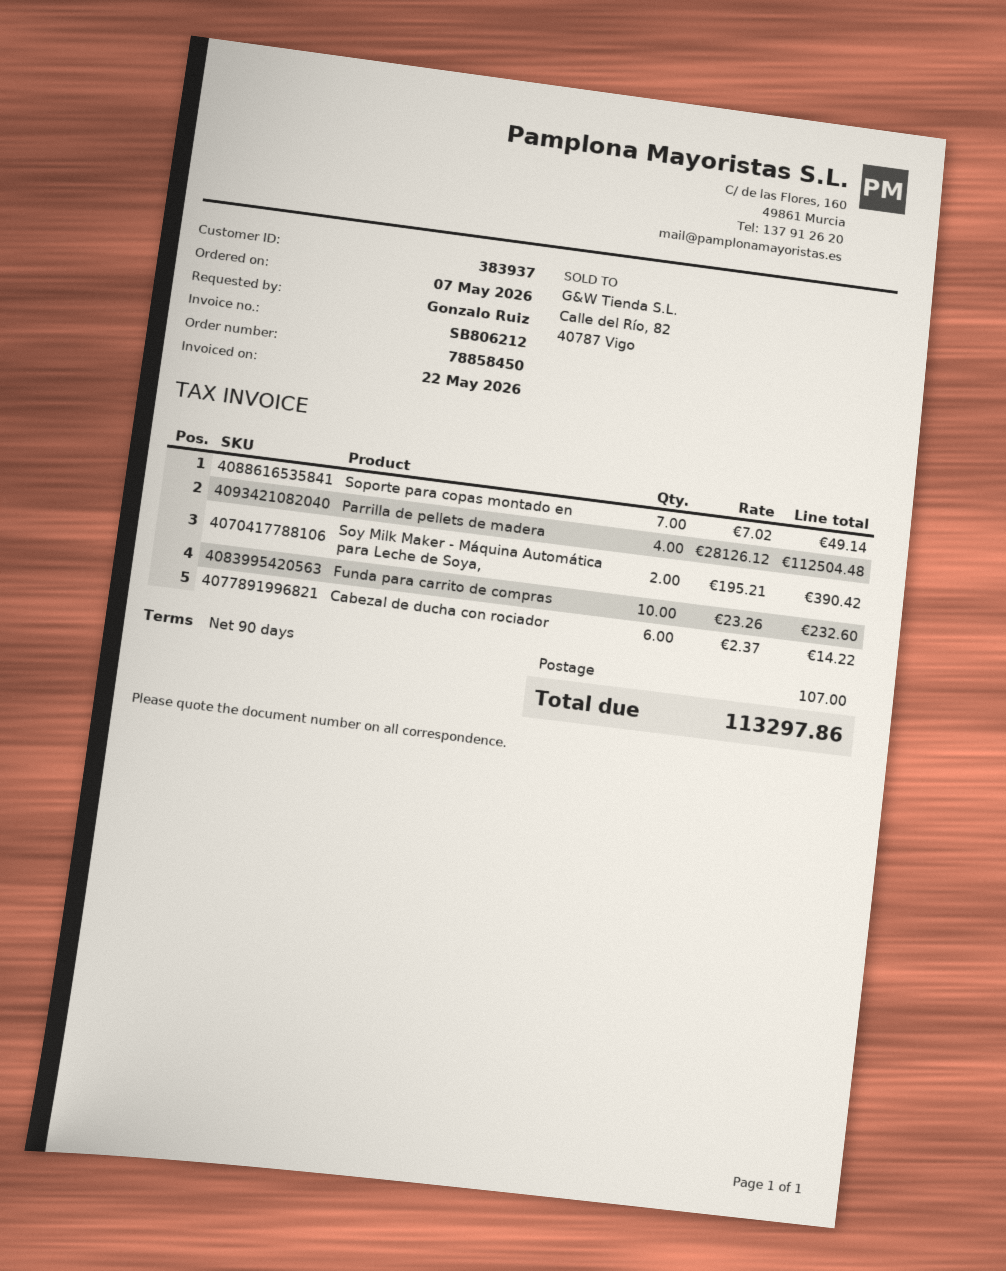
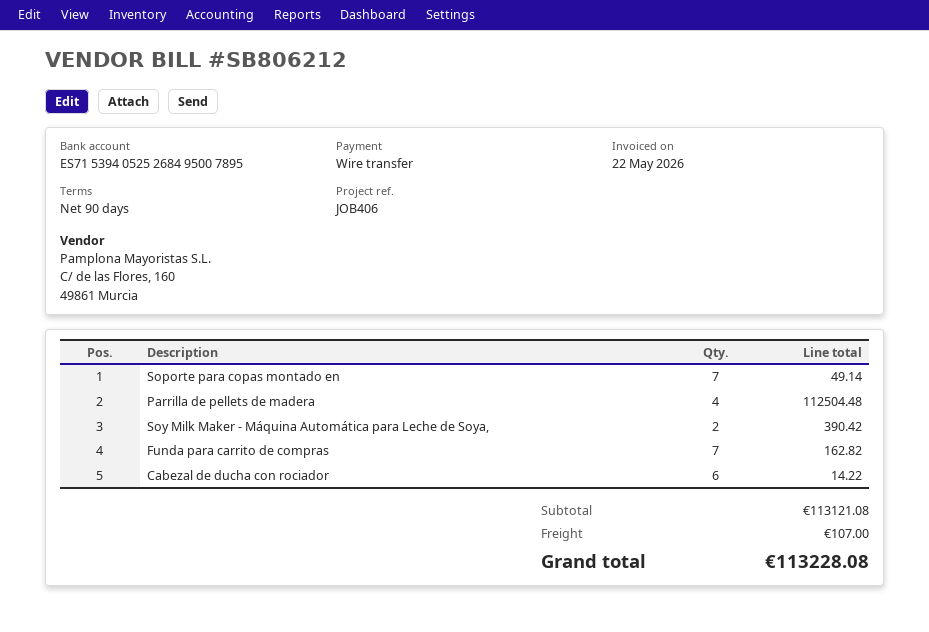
Funda para carrito de compras: 10 for 232.60 -> 7 for 162.82
total: 113297.86 -> 113228.08

